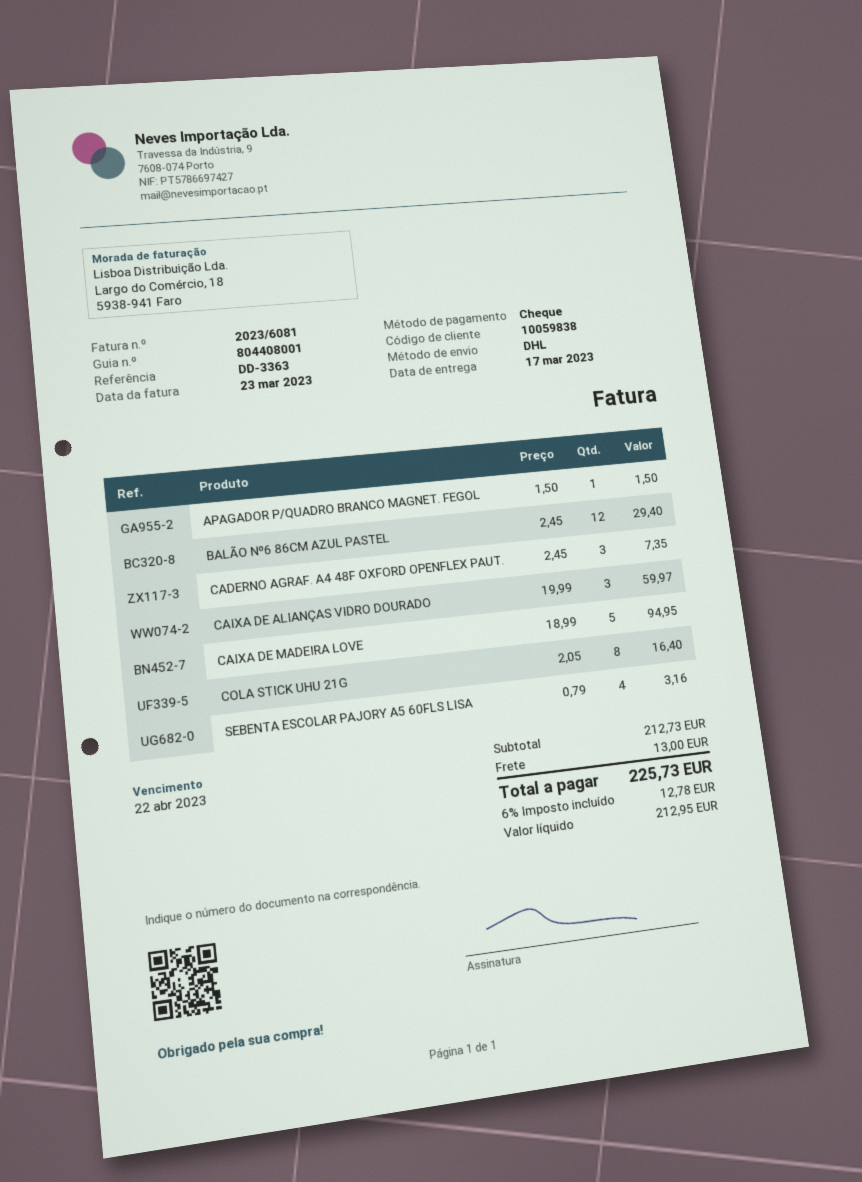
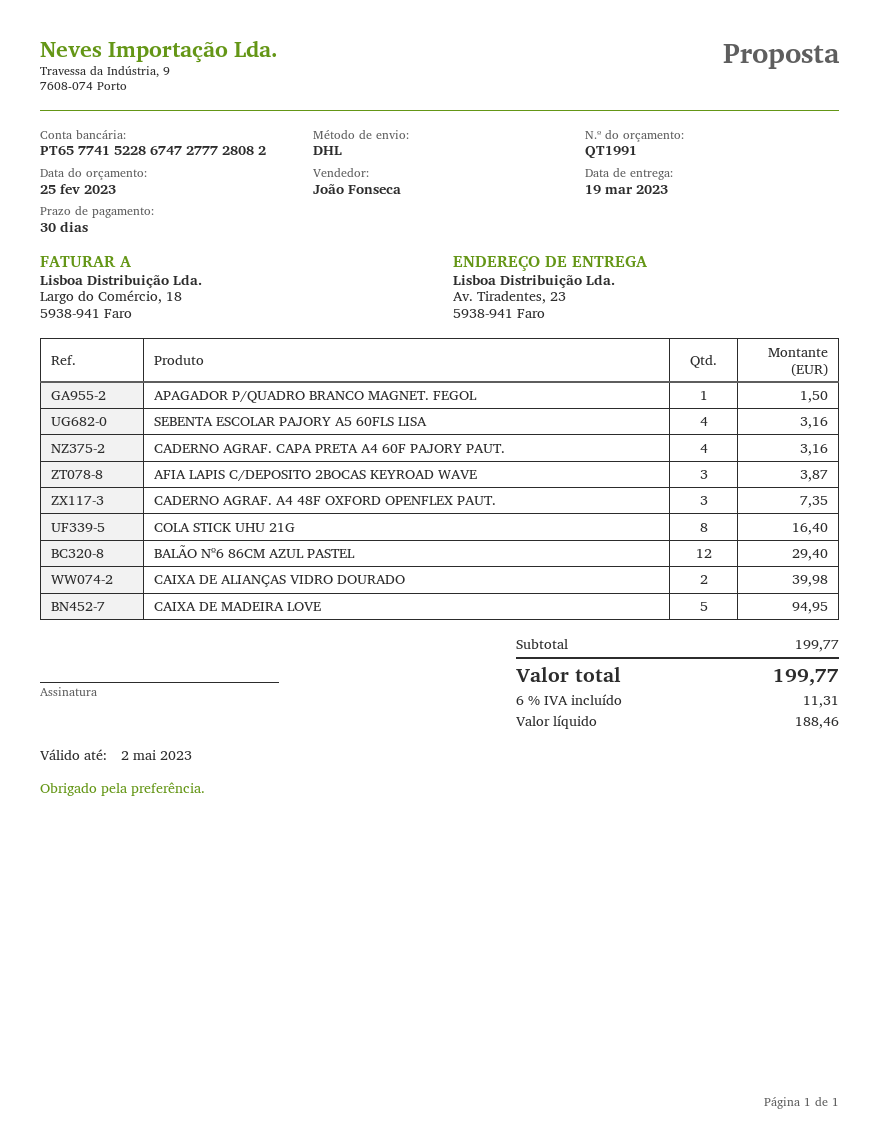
delivery date: 2023-03-17 -> 2023-03-19
CAIXA DE ALIANÇAS VIDRO DOURADO: 3 for 59.97 -> 2 for 39.98
CADERNO AGRAF. CAPA PRETA A4 60F PAJORY PAUT.: none -> 4 for 3.16
AFIA LAPIS C/DEPOSITO 2BOCAS KEYROAD WAVE: none -> 3 for 3.87
subtotal: 212.73 -> 199.77
shipping: 13.00 -> none
net: 212.95 -> 188.46
tax: 6% = 12.78 -> 6% = 11.31
total: 225.73 -> 199.77

